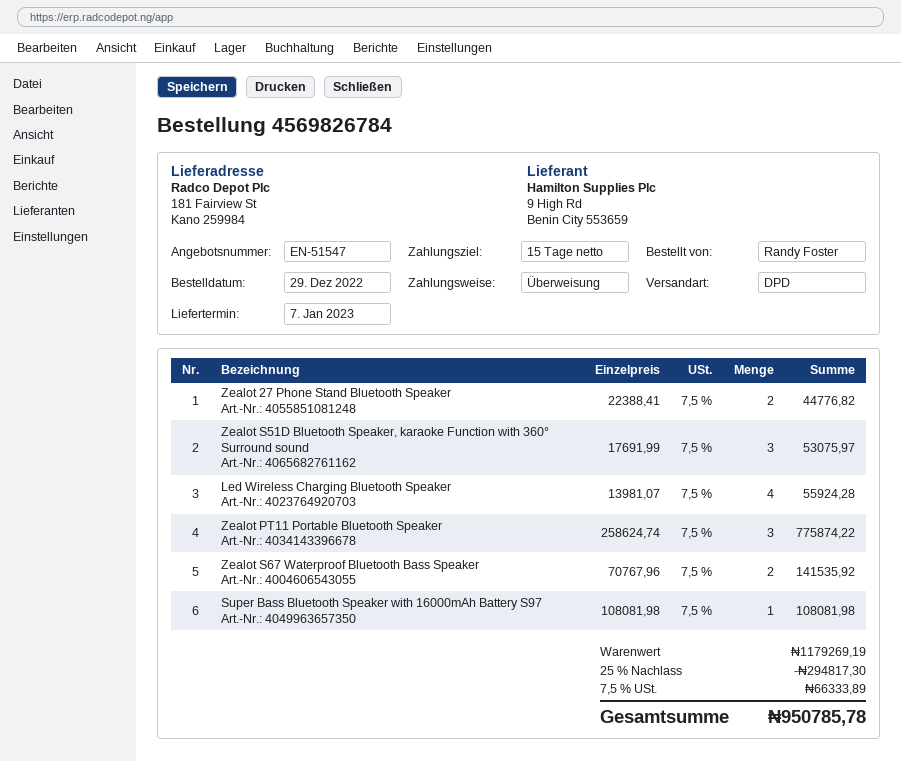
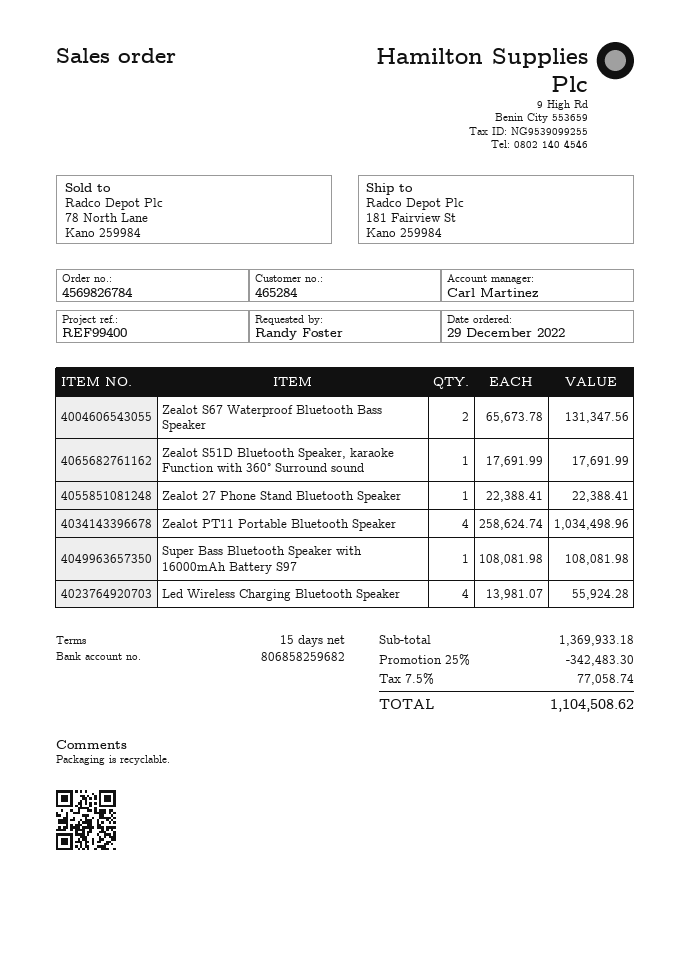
Zealot 27 Phone Stand Bluetooth Speaker: 2 x 22388.41 = 44776.82 -> 1 x 22388.41 = 22388.41
Zealot S51D Bluetooth Speaker, karaoke Function with 360° Surround sound: 3 x 17691.99 = 53075.97 -> 1 x 17691.99 = 17691.99
Zealot PT11 Portable Bluetooth Speaker: 3 x 258624.74 = 775874.22 -> 4 x 258624.74 = 1034498.96
Zealot S67 Waterproof Bluetooth Bass Speaker: 2 x 70767.96 = 141535.92 -> 2 x 65673.78 = 131347.56
subtotal: 1179269.19 -> 1369933.18
discount: 25% = 294817.30 -> 25% = 342483.30
tax: 7.5% = 66333.89 -> 7.5% = 77058.74
total: 950785.78 -> 1104508.62

